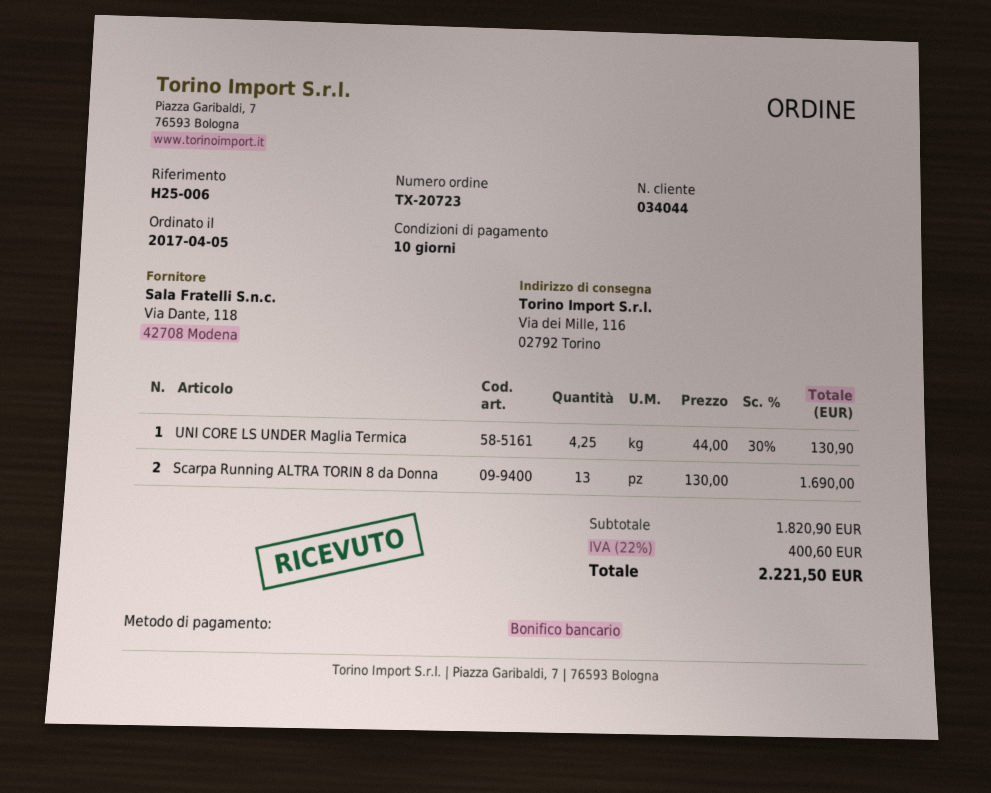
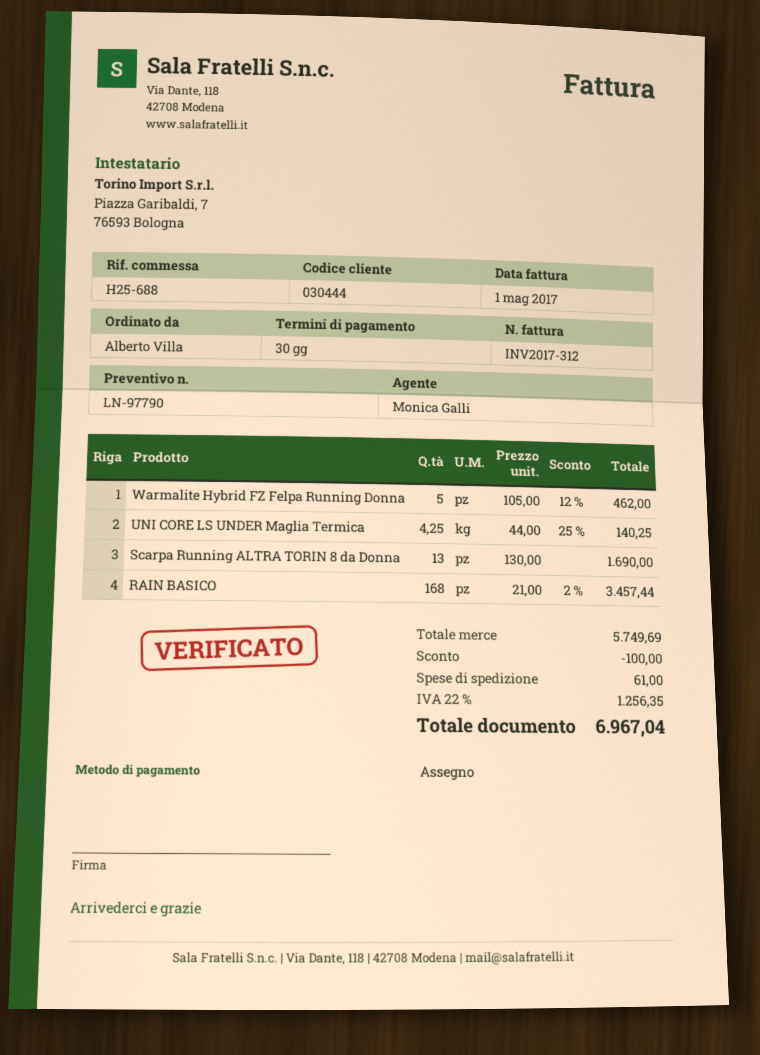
payment terms: 10 days -> 30 days
customer number: 034044 -> 030444
reference: H25-006 -> H25-688
payment method: bank transfer -> cheque
UNI CORE LS UNDER Maglia Termica: 4.25 x 44.00 - 30% = 130.90 -> 4.25 x 44.00 - 25% = 140.25
Warmalite Hybrid FZ Felpa Running Donna: none -> 5 x 105.00 - 12% = 462.00
RAIN BASICO: none -> 168 x 21.00 - 2% = 3457.44
subtotal: 1820.90 -> 5749.69
discount: none -> 100.00
shipping: none -> 61.00
tax: 22% = 400.60 -> 22% = 1256.35
total: 2221.50 -> 6967.04

